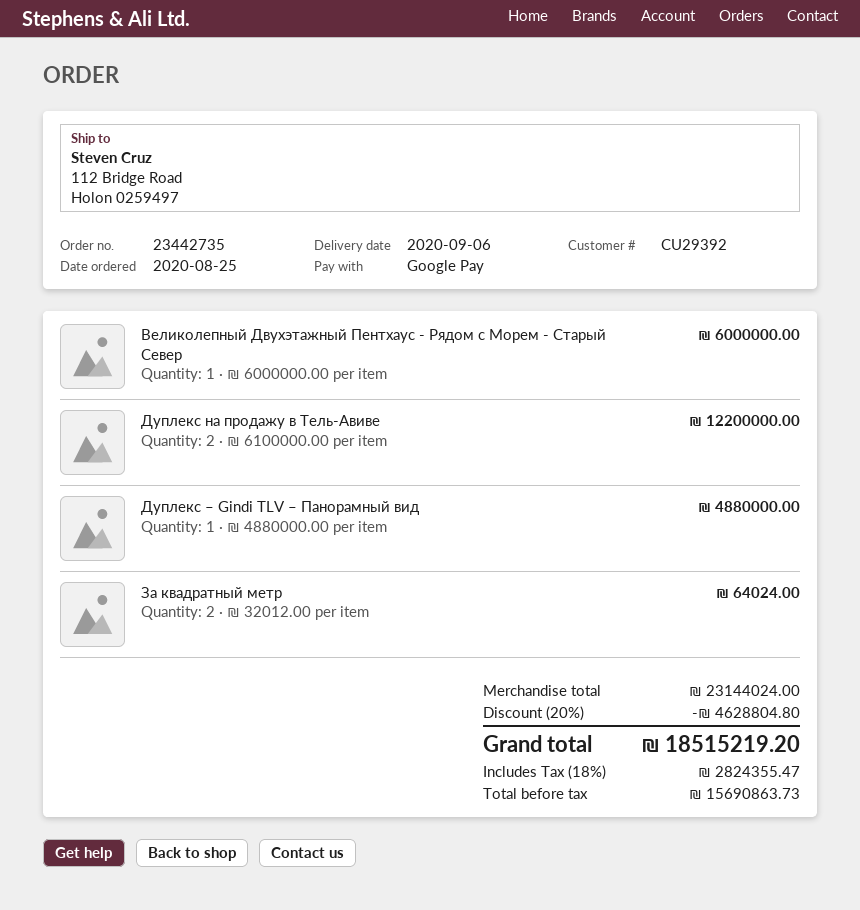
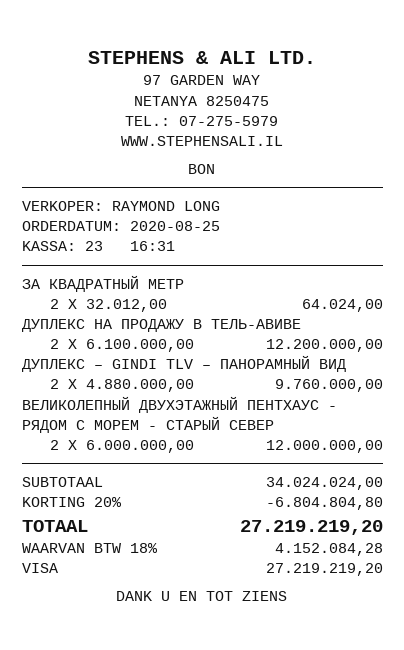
payment method: Google Pay -> Visa
Великолепный Двухэтажный Пентхаус - Рядом с Морем - Старый Север: 1 x 6000000.00 = 6000000.00 -> 2 x 6000000.00 = 12000000.00
Дуплекс – Gindi TLV – Панорамный вид: 1 x 4880000.00 = 4880000.00 -> 2 x 4880000.00 = 9760000.00
subtotal: 23144024.00 -> 34024024.00
discount: 20% = 4628804.80 -> 20% = 6804804.80
tax: 18% = 2824355.47 -> 18% = 4152084.28
total: 18515219.20 -> 27219219.20

